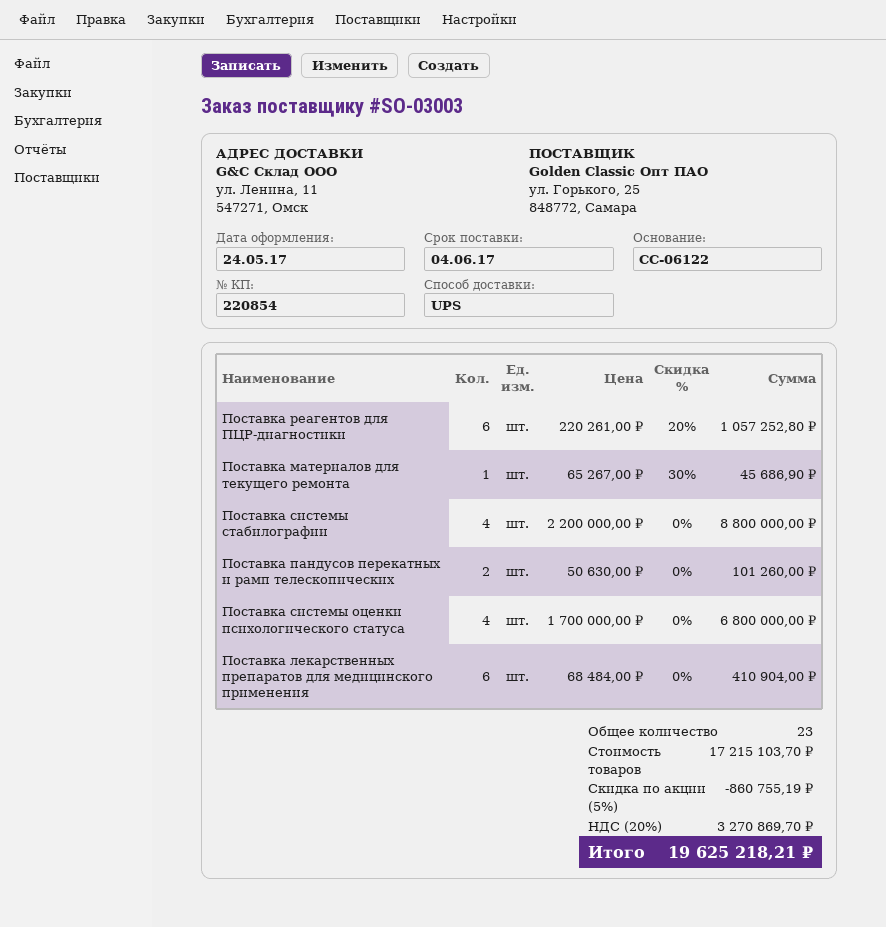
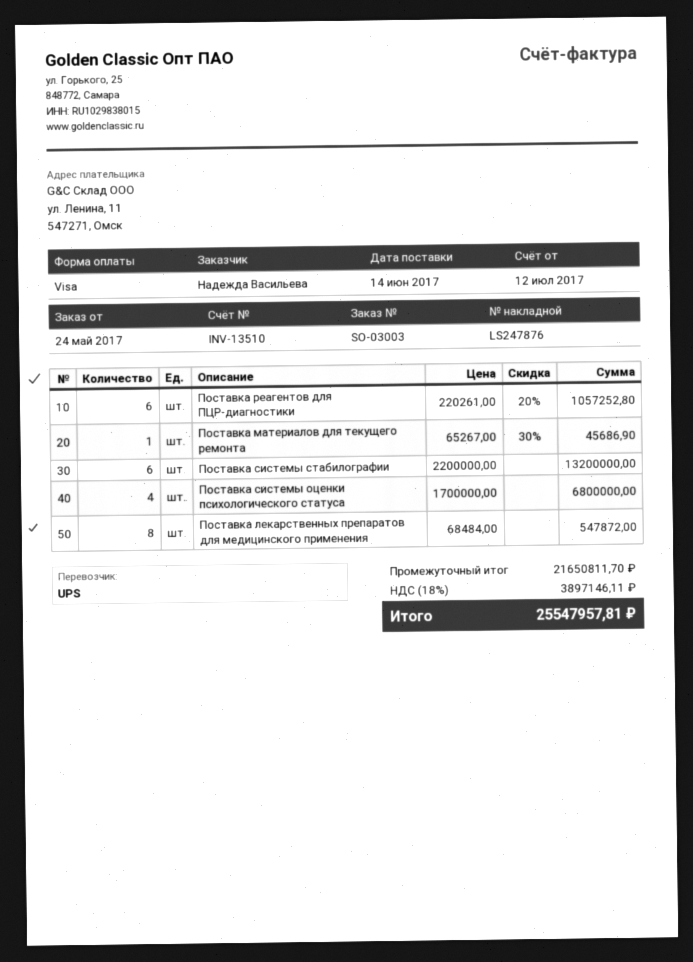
delivery date: 2017-06-04 -> 2017-06-14
Поставка системы стабилографии: 4 x 2200000.00 = 8800000.00 -> 6 x 2200000.00 = 13200000.00
Поставка пандусов перекатных и рамп телескопических: 2 x 50630.00 = 101260.00 -> none
Поставка лекарственных препаратов для медицинского применения: 6 x 68484.00 = 410904.00 -> 8 x 68484.00 = 547872.00
subtotal: 17215103.70 -> 21650811.70
discount: 5% = 860755.19 -> none
tax: 20% = 3270869.70 -> 18% = 3897146.11
total: 19625218.21 -> 25547957.81

